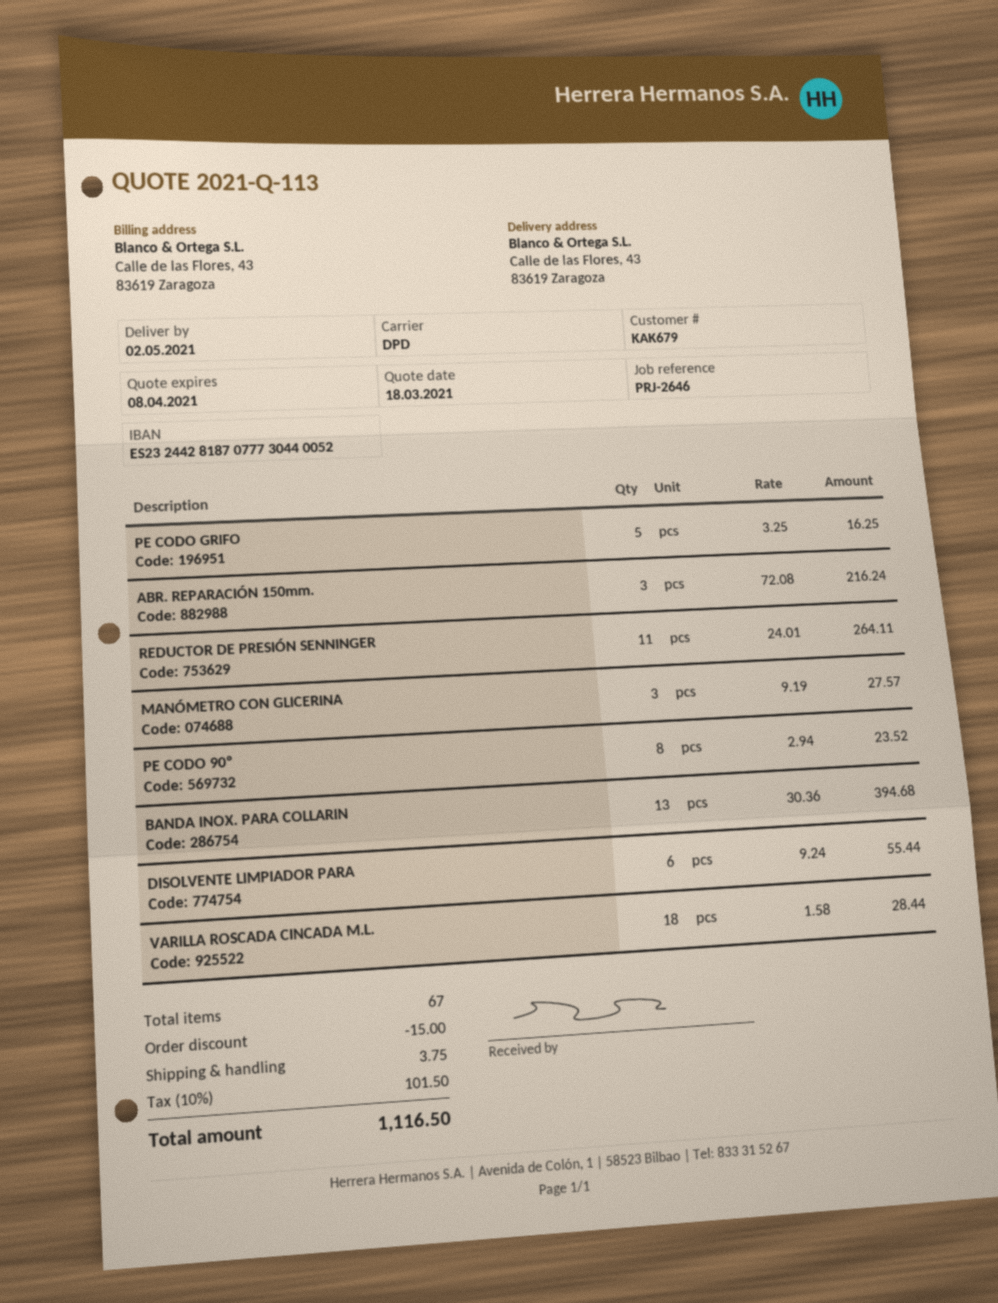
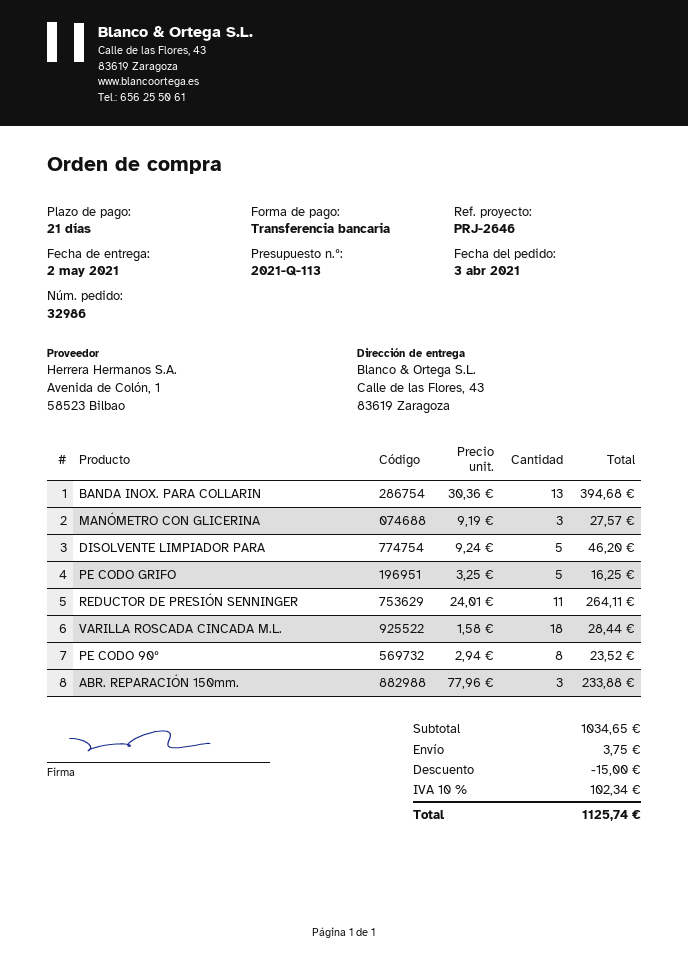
ABR. REPARACIÓN 150mm.: 3 x 72.08 = 216.24 -> 3 x 77.96 = 233.88
DISOLVENTE LIMPIADOR PARA: 6 x 9.24 = 55.44 -> 5 x 9.24 = 46.20
tax: 10% = 101.50 -> 10% = 102.34
total: 1116.50 -> 1125.74

